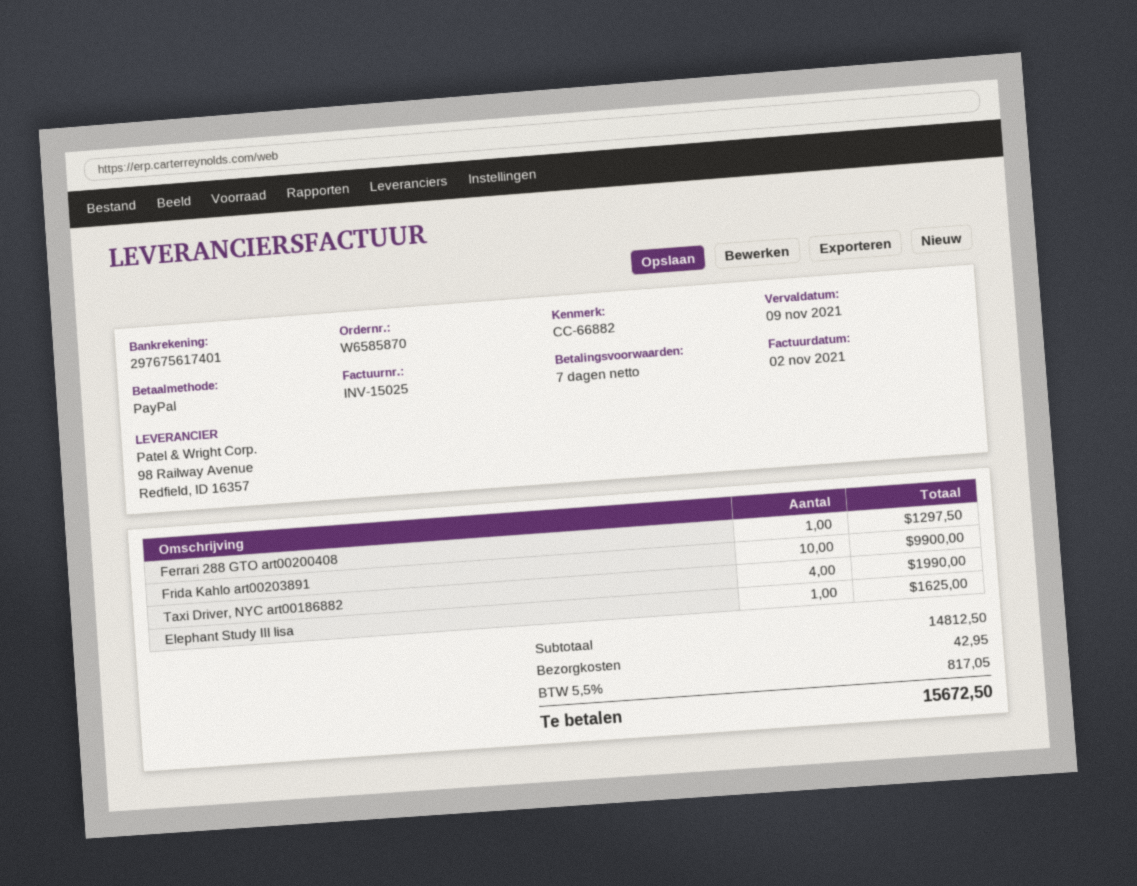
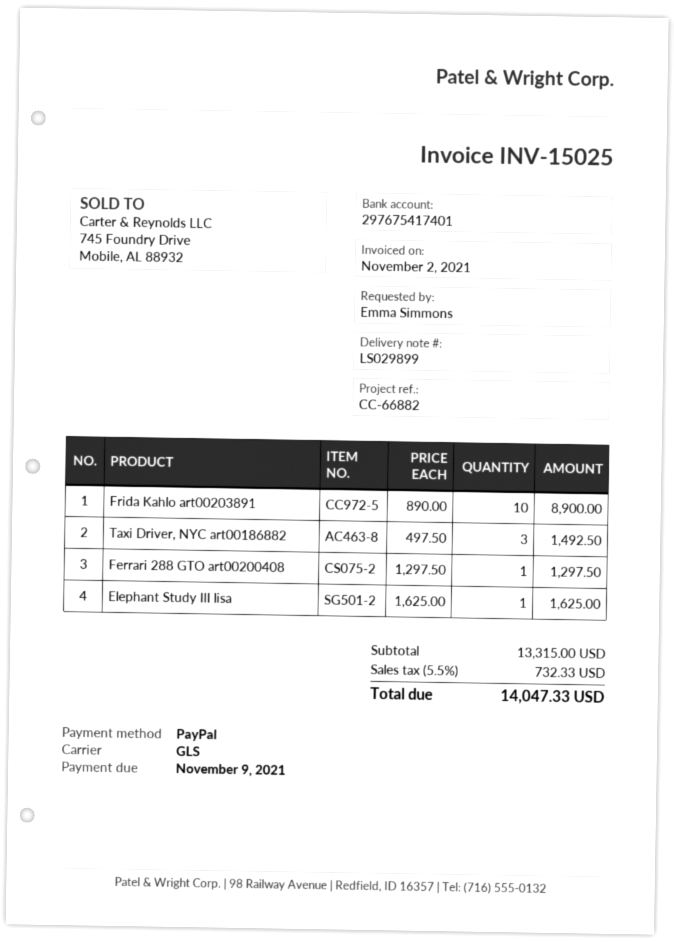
bank account: 297675617401 -> 297675417401
Frida Kahlo art00203891: 10 for 9900.00 -> 10 for 8900.00
Taxi Driver, NYC art00186882: 4 for 1990.00 -> 3 for 1492.50
subtotal: 14812.50 -> 13315.00
shipping: 42.95 -> none
tax: 5.5% = 817.05 -> 5.5% = 732.33
total: 15672.50 -> 14047.33

